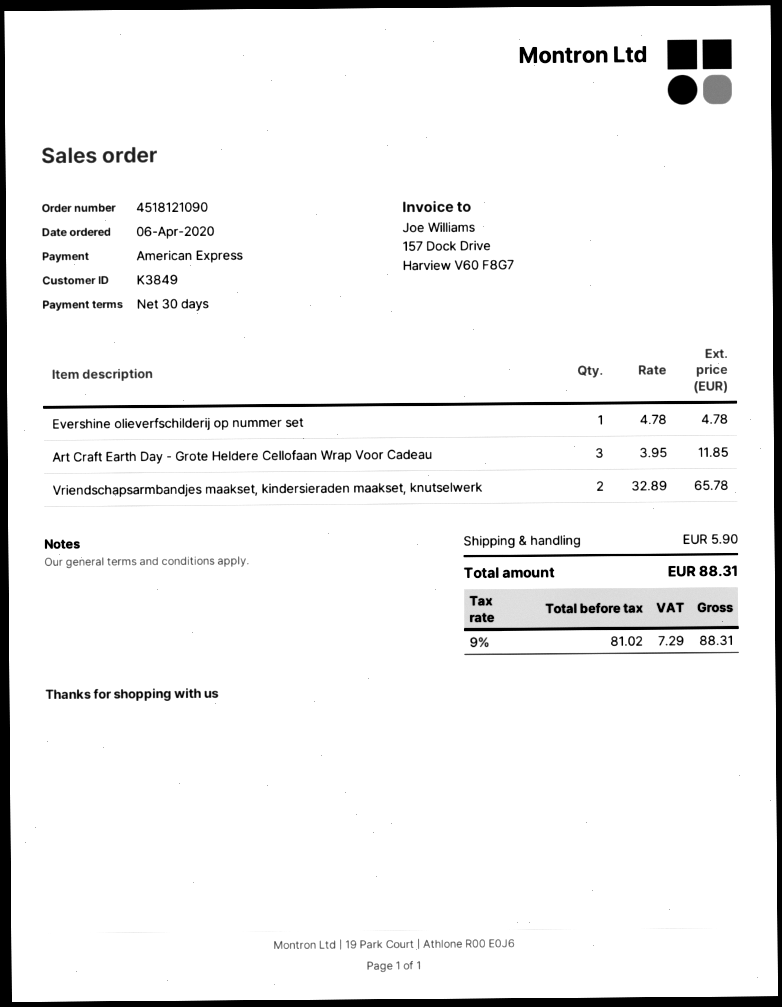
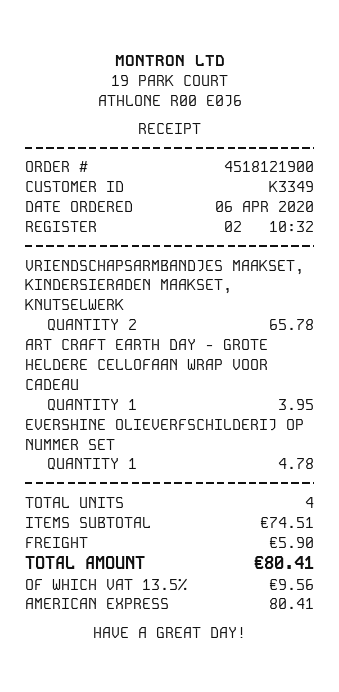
order number: 4518121090 -> 4518121900
customer number: K3849 -> K3349
Art Craft Earth Day - Grote Heldere Cellofaan Wrap Voor Cadeau: 3 for 11.85 -> 1 for 3.95
tax: 9% = 7.29 -> 13.5% = 9.56
total: 88.31 -> 80.41

